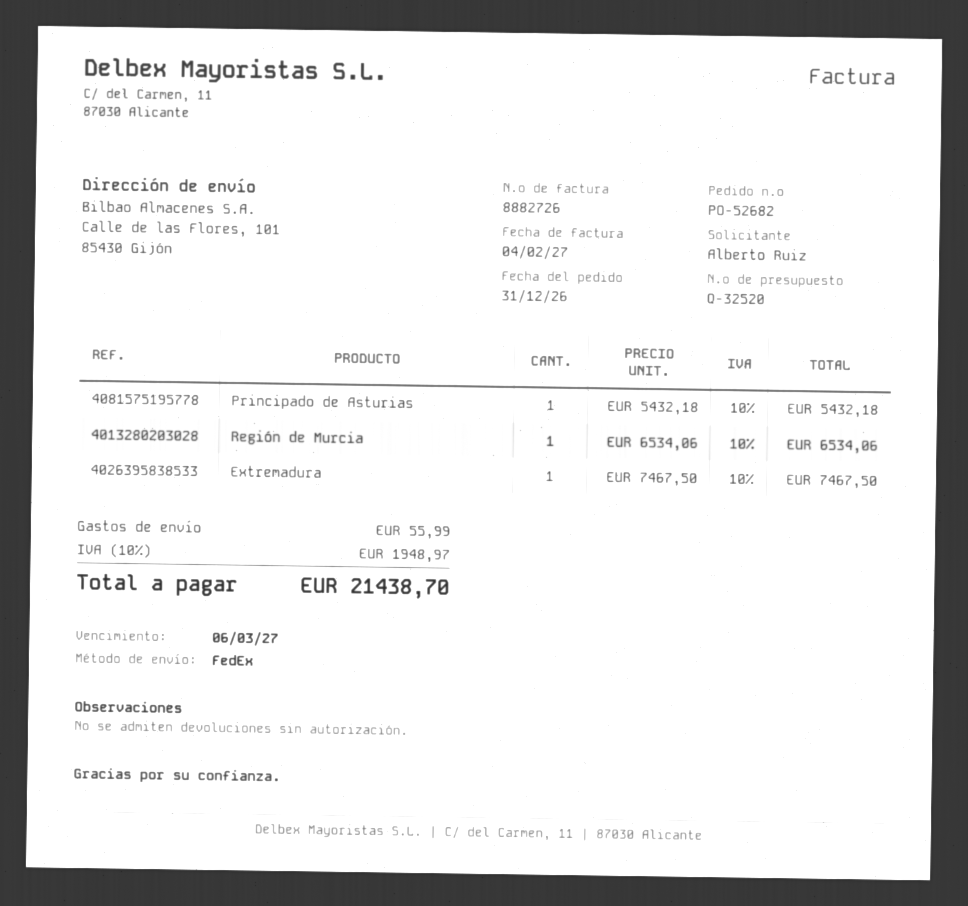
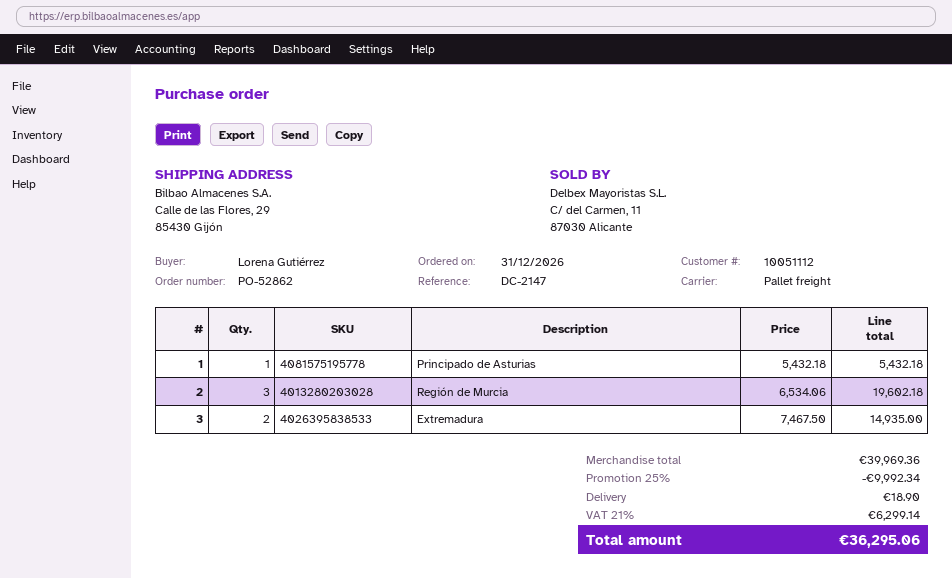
order number: PO-52682 -> PO-52862
ordered by: Alberto Ruiz -> Lorena Gutiérrez
shipping method: FedEx -> pallet freight
ship to: Calle de las Flores, 101, 85430 Gijón -> Calle de las Flores, 29, 85430 Gijón
Región de Murcia: 1 x 6534.06 = 6534.06 -> 3 x 6534.06 = 19602.18
Extremadura: 1 x 7467.50 = 7467.50 -> 2 x 7467.50 = 14935.00
discount: none -> 25% = 9992.34
shipping: 55.99 -> 18.90
tax: 10% = 1948.97 -> 21% = 6299.14
total: 21438.70 -> 36295.06

